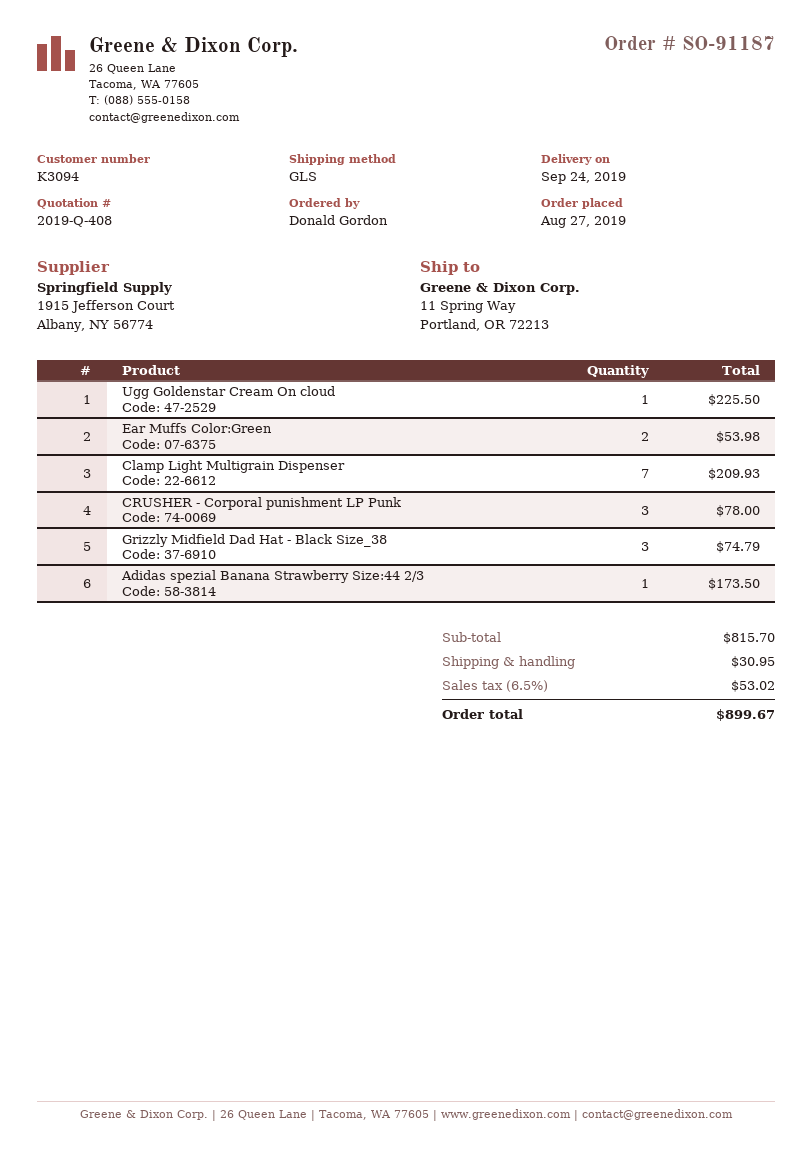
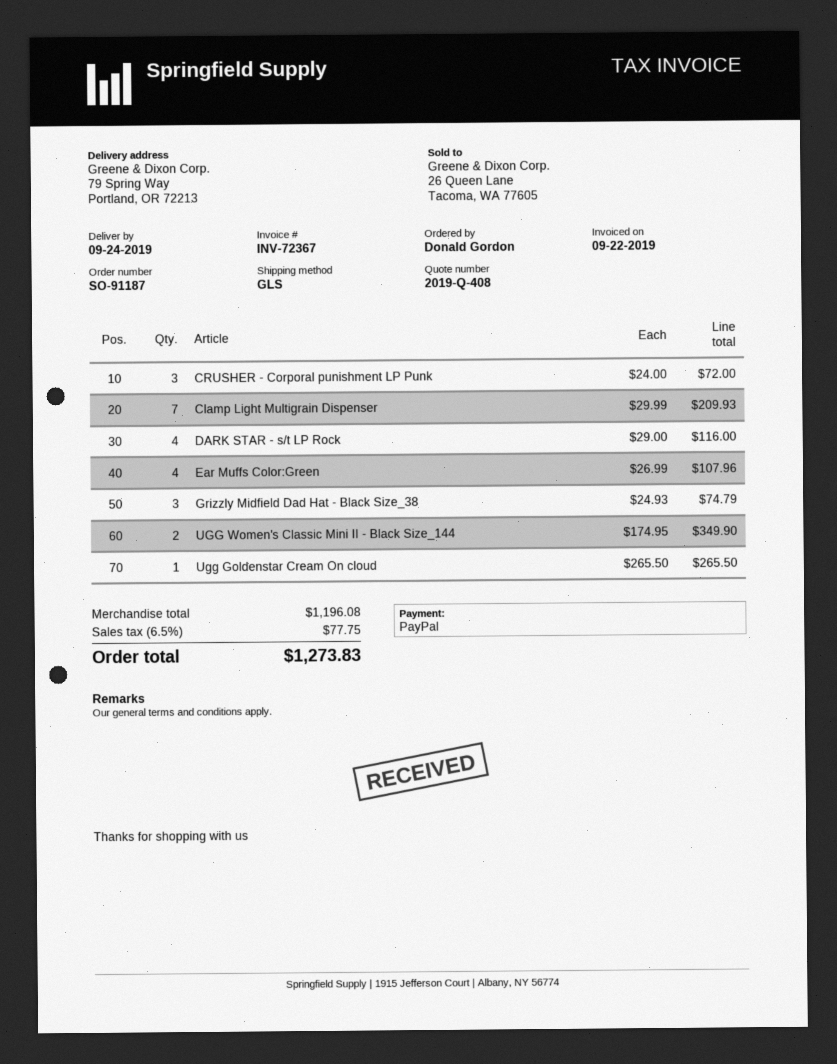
ship to: 11 Spring Way, Portland, OR 72213 -> 79 Spring Way, Portland, OR 72213
Ugg Goldenstar Cream On cloud: 1 for 225.50 -> 1 for 265.50
Ear Muffs Color:Green: 2 for 53.98 -> 4 for 107.96
CRUSHER - Corporal punishment LP Punk: 3 for 78.00 -> 3 for 72.00
Adidas spezial Banana Strawberry Size:44 2/3: 1 for 173.50 -> none
DARK STAR - s/t LP Rock: none -> 4 for 116.00
UGG Women's Classic Mini II - Black Size_144: none -> 2 for 349.90
subtotal: 815.70 -> 1196.08
shipping: 30.95 -> none
tax: 6.5% = 53.02 -> 6.5% = 77.75
total: 899.67 -> 1273.83

